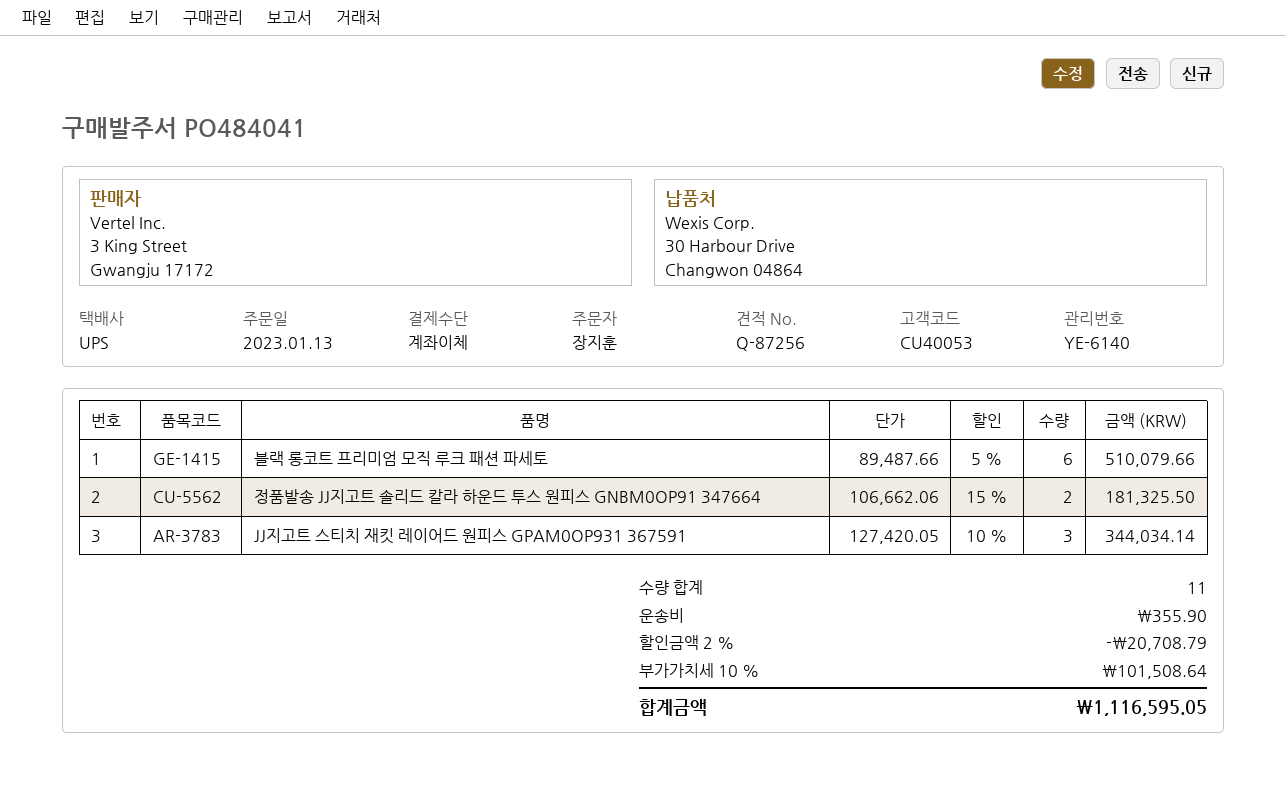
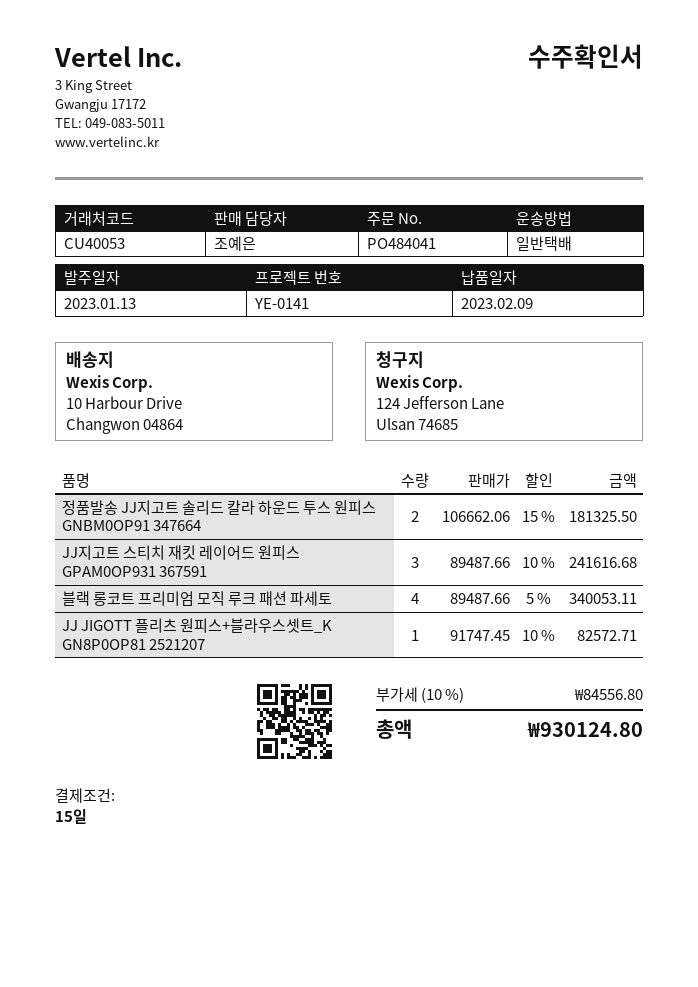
reference: YE-6140 -> YE-0141
shipping method: UPS -> standard
ship to: 30 Harbour Drive, Changwon 04864 -> 10 Harbour Drive, Changwon 04864
블랙 롱코트 프리미엄 모직 루크 패션 파세토: 6 x 89487.66 - 5% = 510079.66 -> 4 x 89487.66 - 5% = 340053.11
JJ지고트 스티치 재킷 레이어드 원피스 GPAM0OP931 367591: 3 x 127420.05 - 10% = 344034.14 -> 3 x 89487.66 - 10% = 241616.68
JJ JIGOTT 플리츠 원피스+블라우스셋트_K GN8P0OP81 2521207: none -> 1 x 91747.45 - 10% = 82572.71
discount: 2% = 20708.79 -> none
shipping: 355.90 -> none
tax: 10% = 101508.64 -> 10% = 84556.80
total: 1116595.05 -> 930124.80

